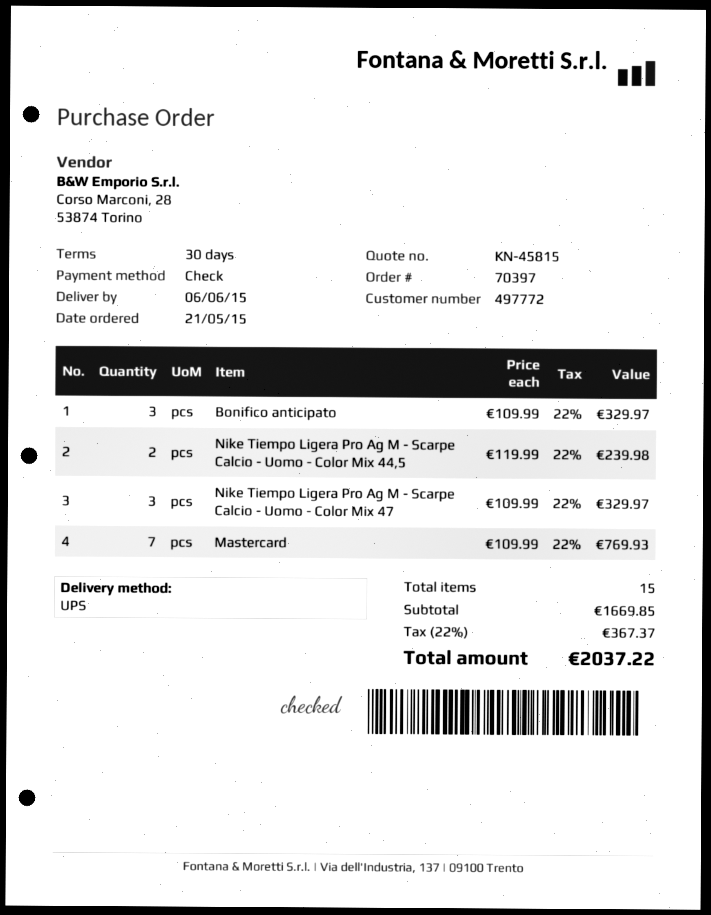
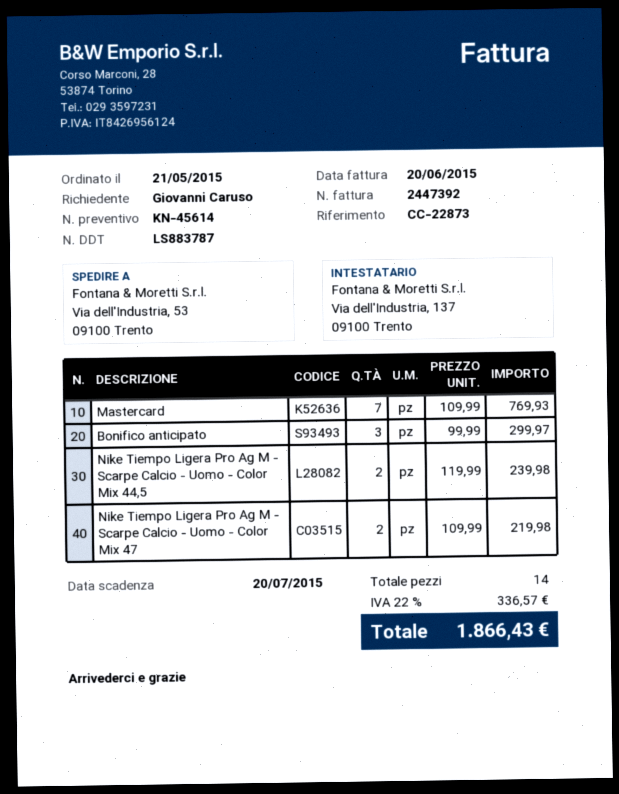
quote number: KN-45815 -> KN-45614
Bonifico anticipato: 3 x 109.99 = 329.97 -> 3 x 99.99 = 299.97
Nike Tiempo Ligera Pro Ag M - Scarpe Calcio - Uomo - Color Mix 47: 3 x 109.99 = 329.97 -> 2 x 109.99 = 219.98
total quantity: 15 -> 14
tax: 22% = 367.37 -> 22% = 336.57
total: 2037.22 -> 1866.43

